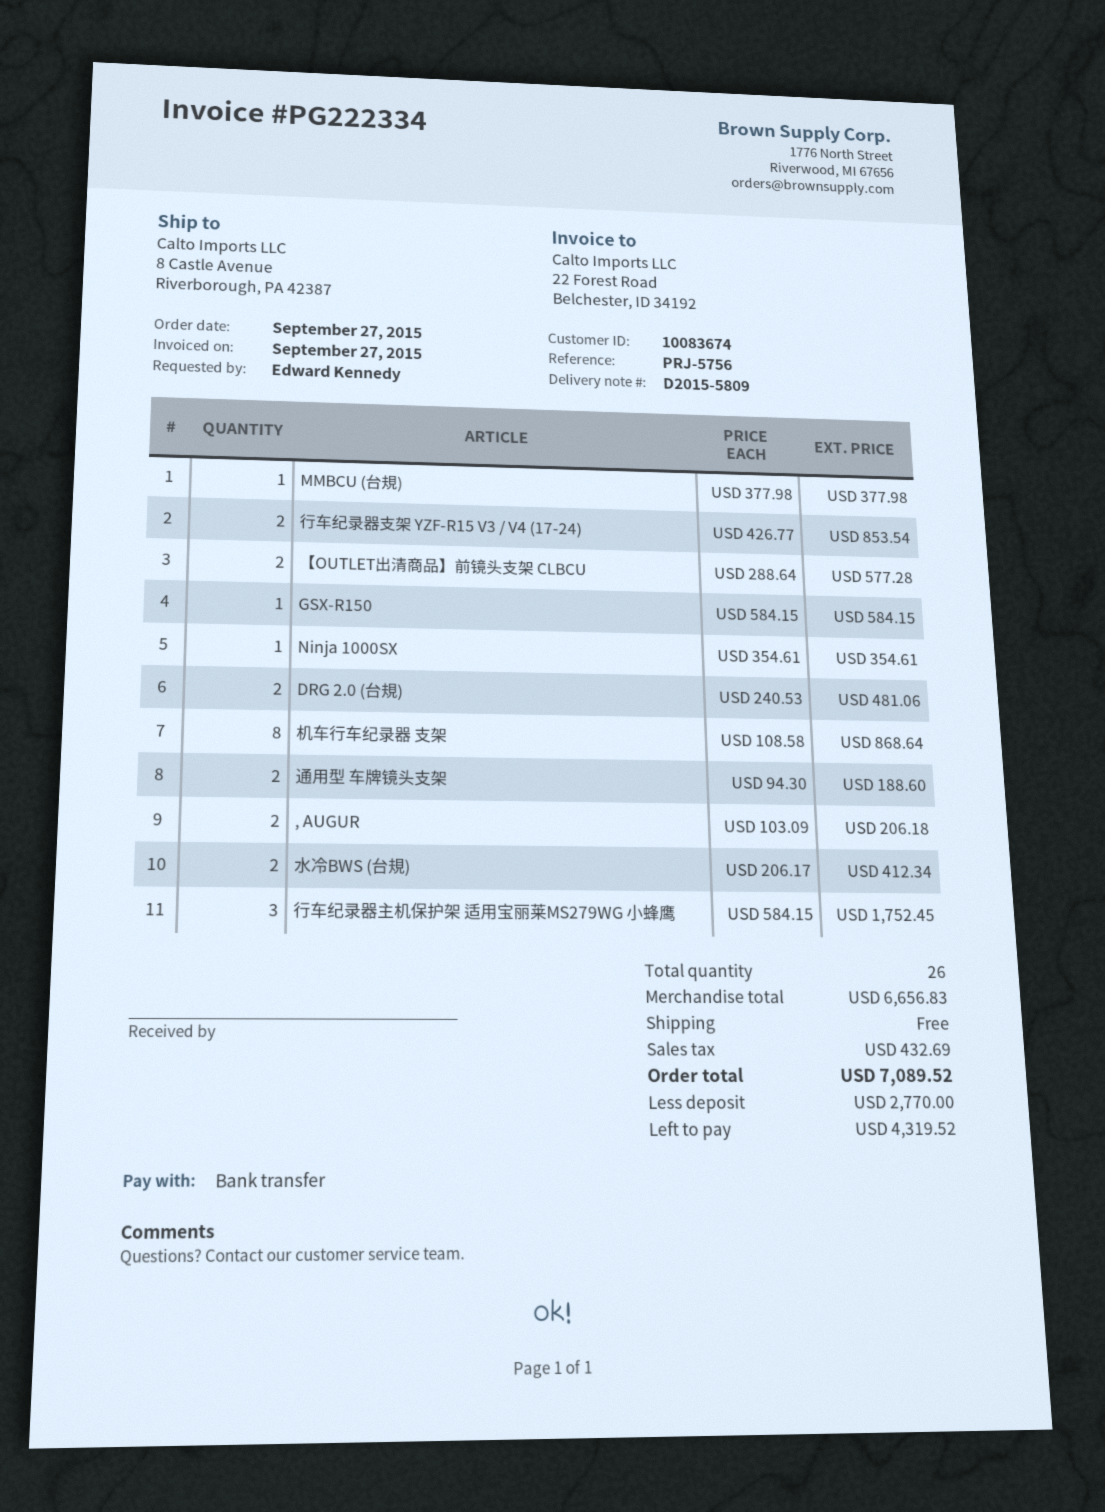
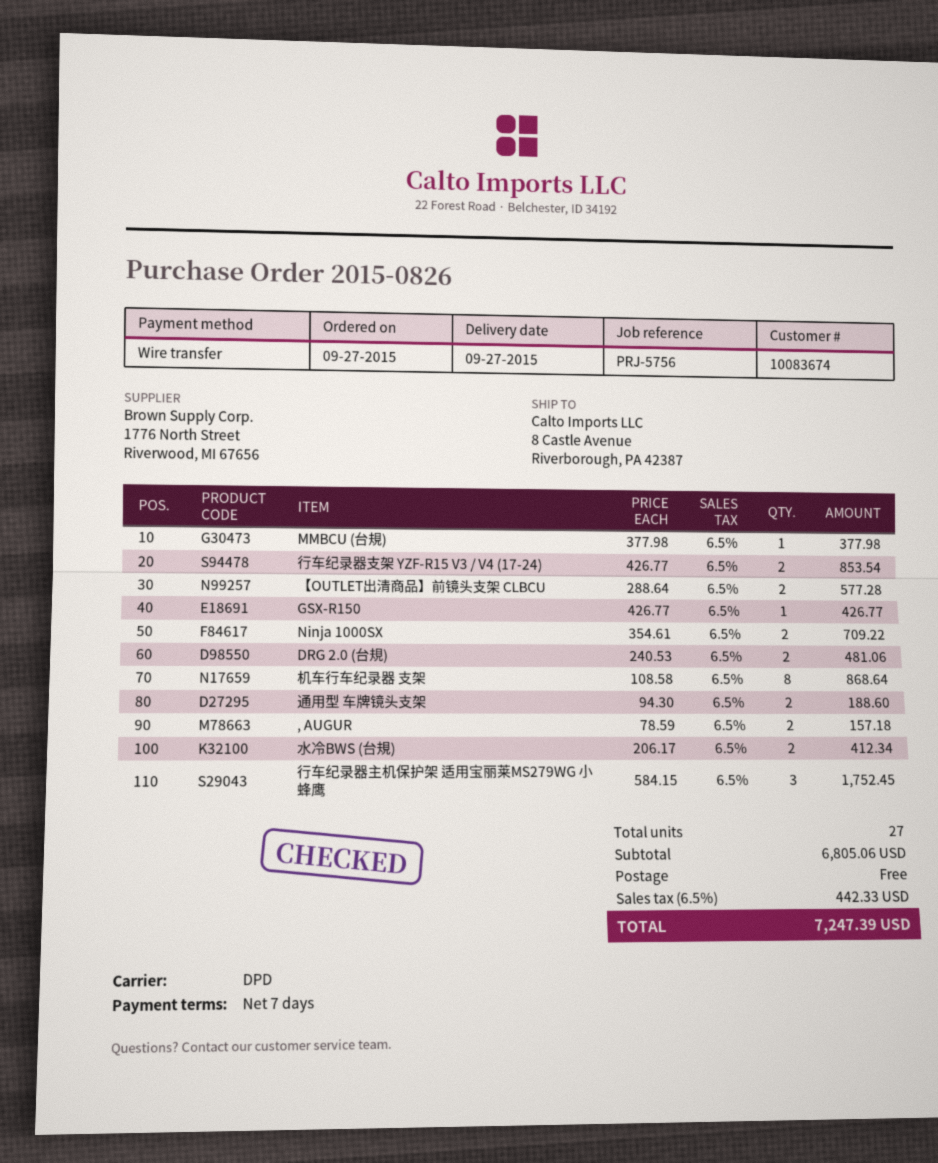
GSX-R150: 1 x 584.15 = 584.15 -> 1 x 426.77 = 426.77
Ninja 1000SX: 1 x 354.61 = 354.61 -> 2 x 354.61 = 709.22
, AUGUR: 2 x 103.09 = 206.18 -> 2 x 78.59 = 157.18
total quantity: 26 -> 27
subtotal: 6656.83 -> 6805.06
tax: 432.69 -> 442.33
total: 7089.52 -> 7247.39

